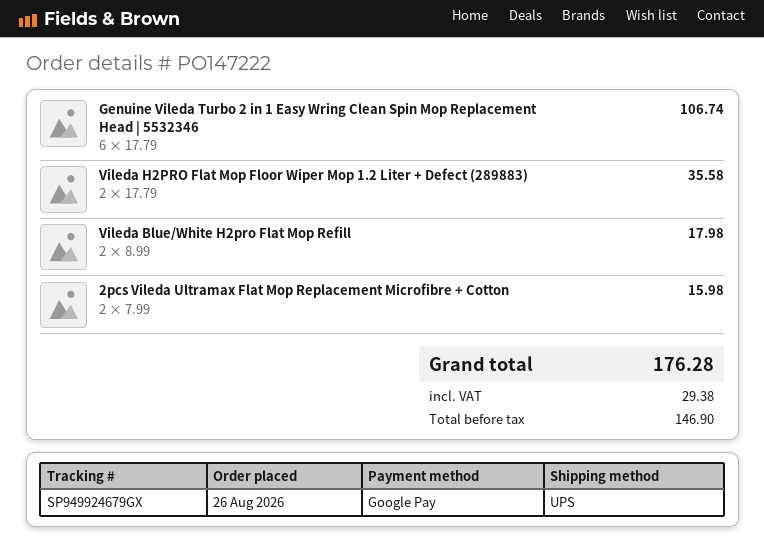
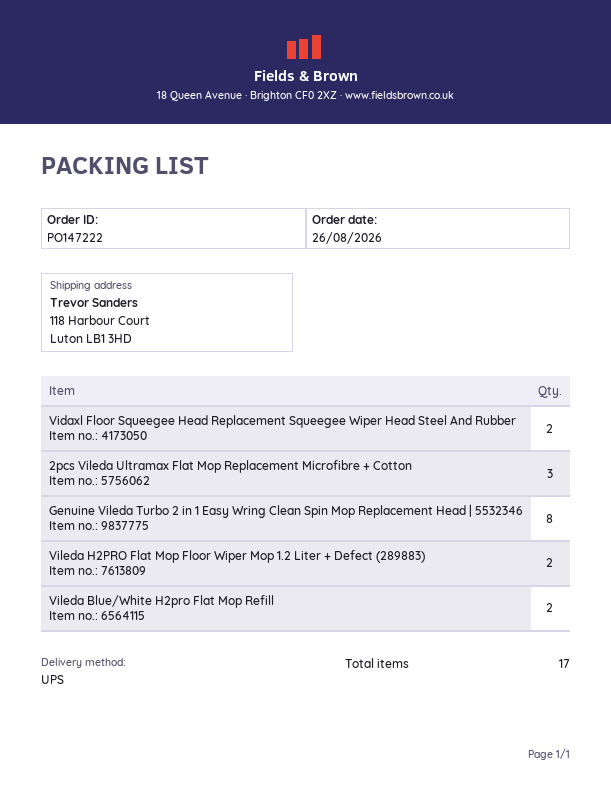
Genuine Vileda Turbo 2 in 1 Easy Wring Clean Spin Mop Replacement Head | 5532346: 6 -> 8
2pcs Vileda Ultramax Flat Mop Replacement Microfibre + Cotton: 2 -> 3
Vidaxl Floor Squeegee Head Replacement Squeegee Wiper Head Steel And Rubber: none -> 2

